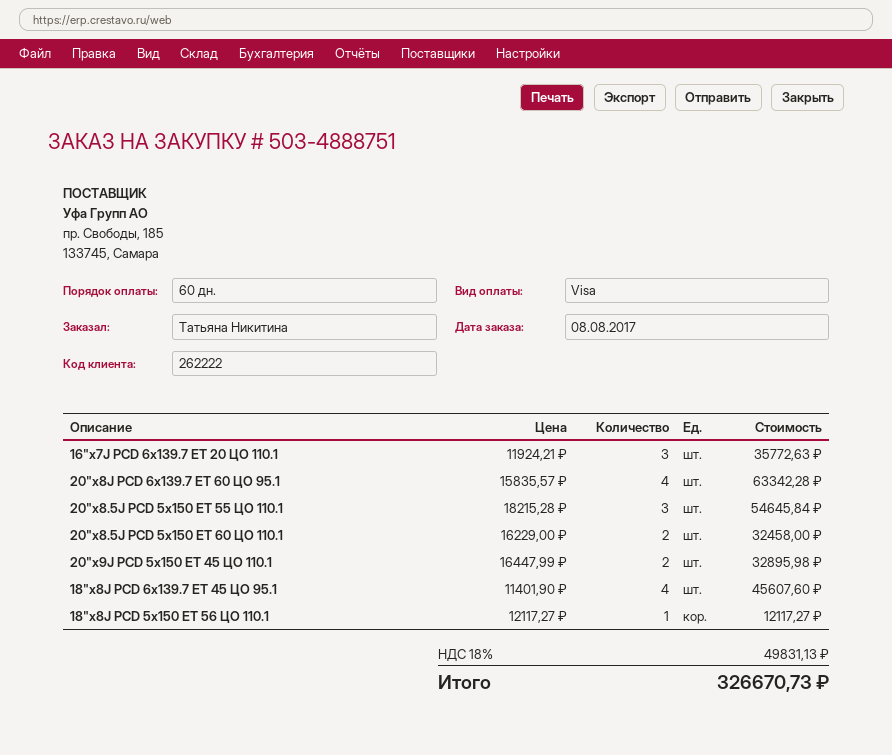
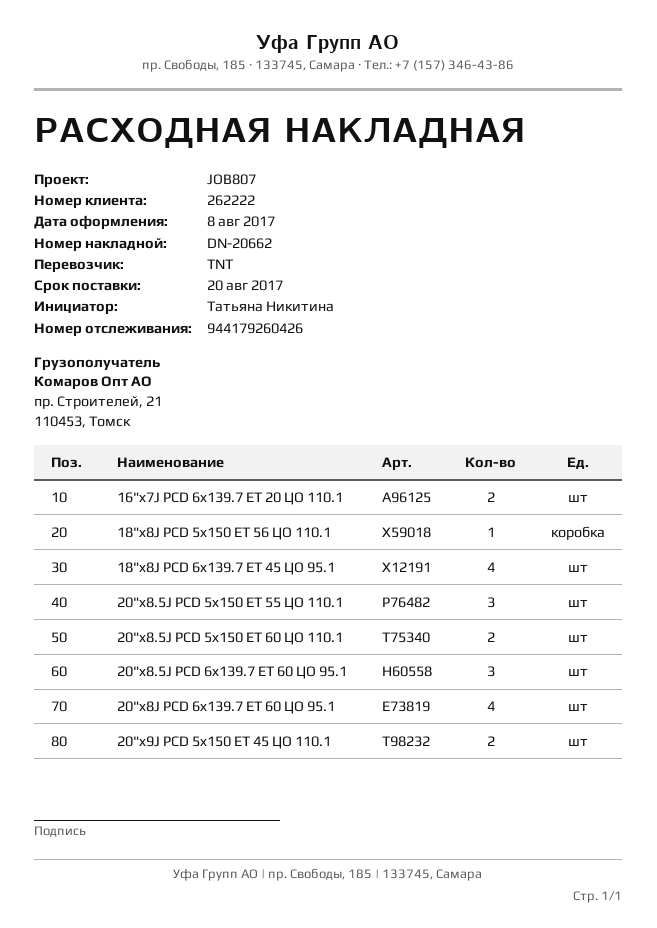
16"x7J PCD 6x139.7 ЕТ 20 ЦО 110.1: 3 -> 2
20"x8.5J PCD 6x139.7 ЕТ 60 ЦО 95.1: none -> 3

